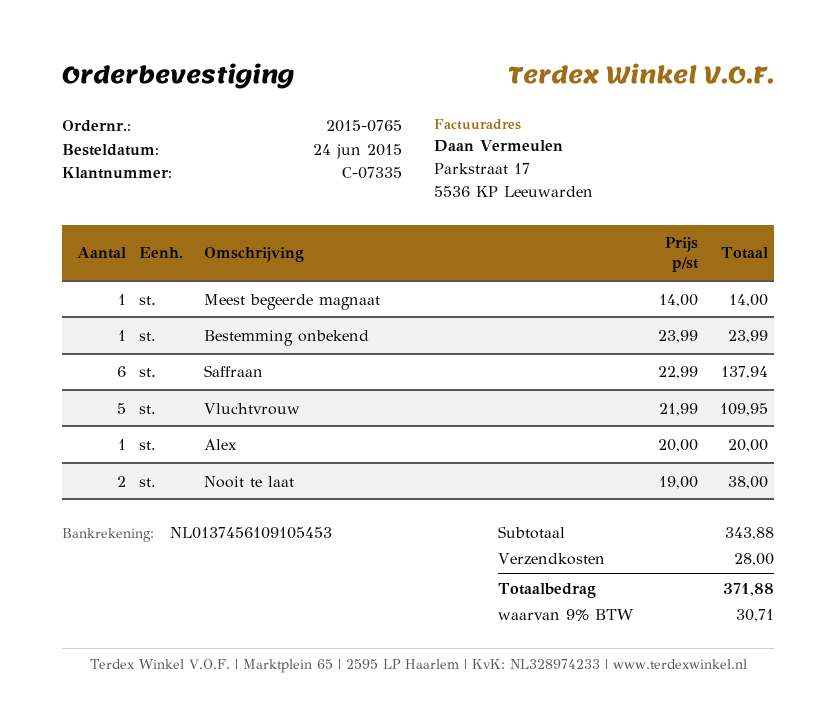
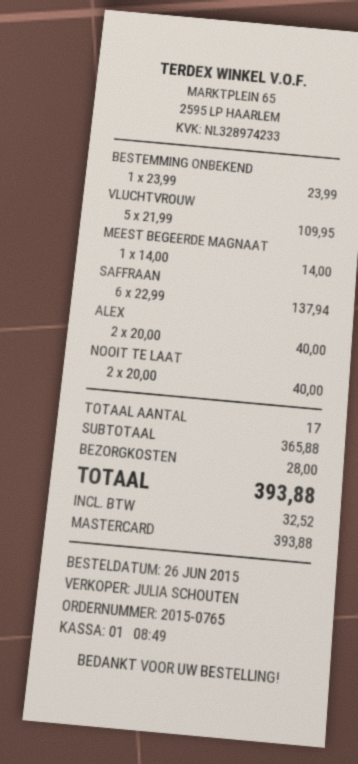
order date: 2015-06-24 -> 2015-06-26
Alex: 1 x 20.00 = 20.00 -> 2 x 20.00 = 40.00
Nooit te laat: 2 x 19.00 = 38.00 -> 2 x 20.00 = 40.00
subtotal: 343.88 -> 365.88
tax: 30.71 -> 32.52
total: 371.88 -> 393.88

